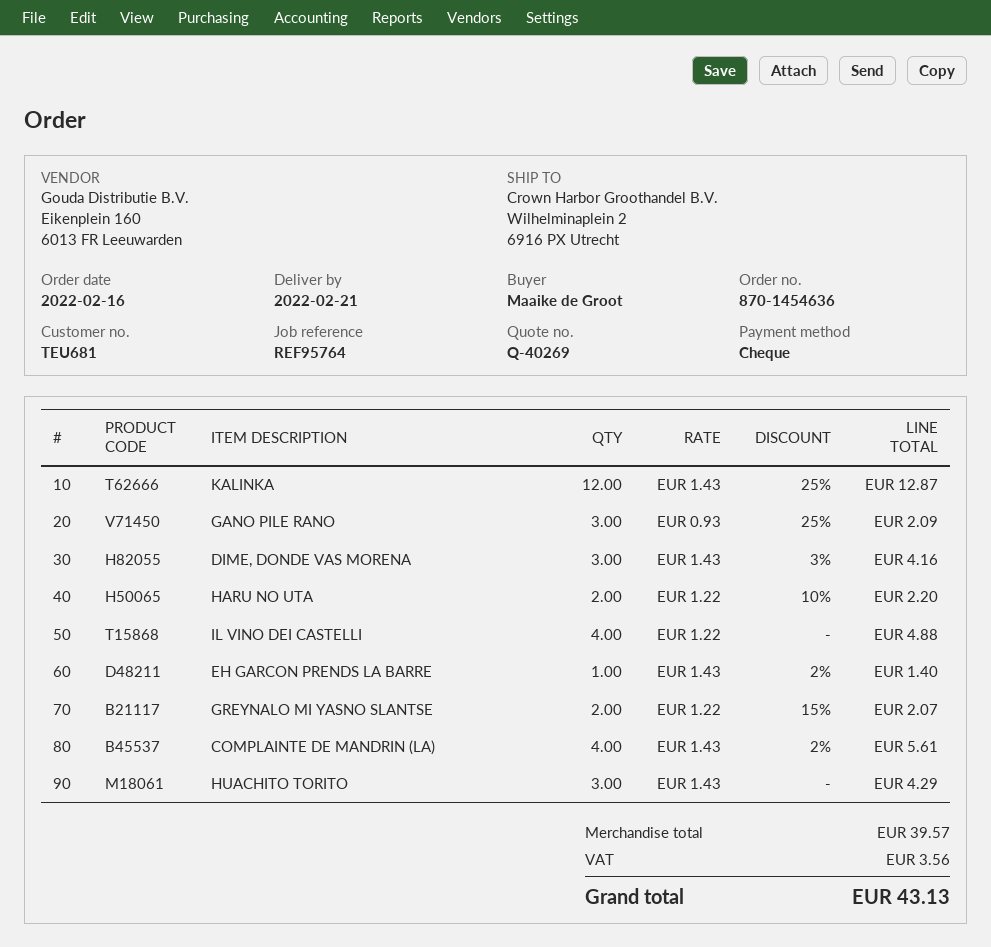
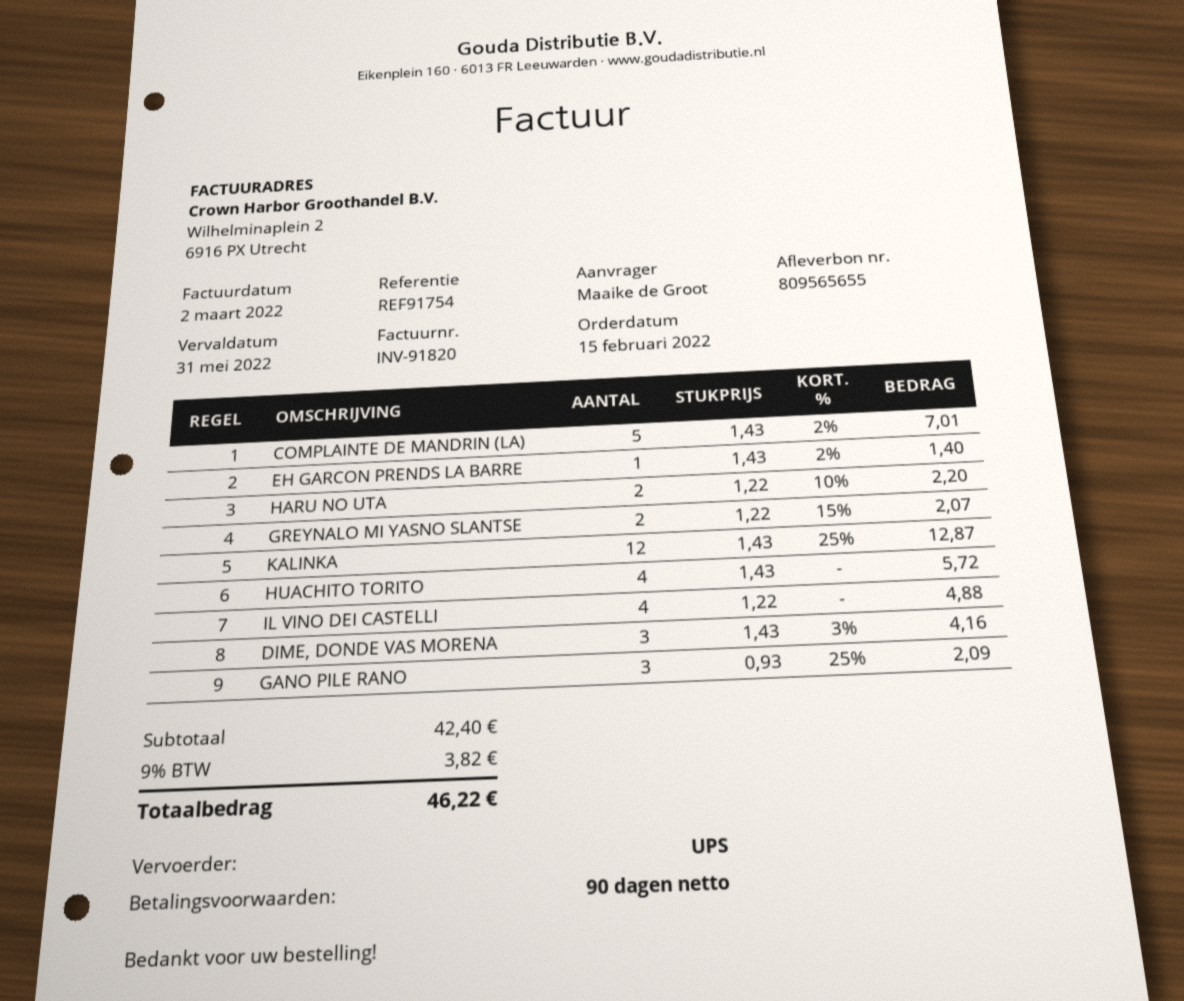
order date: 2022-02-16 -> 2022-02-15
reference: REF95764 -> REF91754
COMPLAINTE DE MANDRIN (LA): 4 x 1.43 - 2% = 5.61 -> 5 x 1.43 - 2% = 7.01
HUACHITO TORITO: 3 x 1.43 = 4.29 -> 4 x 1.43 = 5.72
subtotal: 39.57 -> 42.40
tax: 3.56 -> 3.82
total: 43.13 -> 46.22

